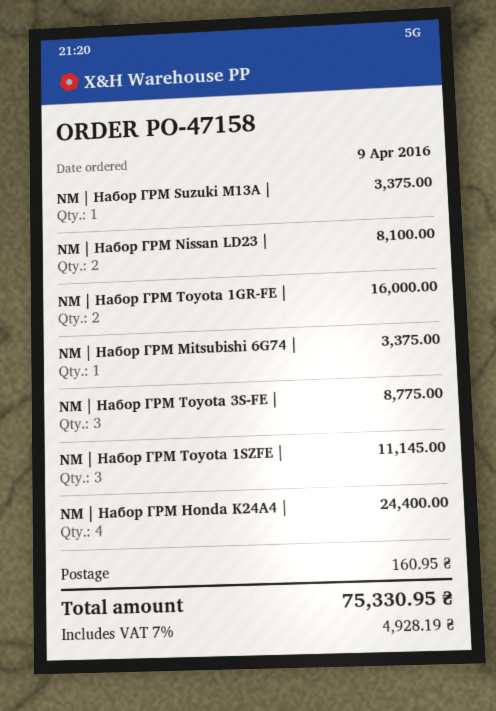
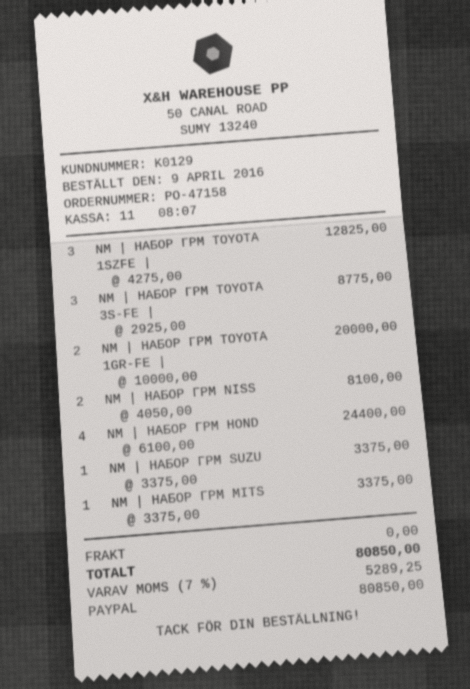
NM | Набор ГРМ Toyota 1GR-FE |: 2 for 16000.00 -> 2 for 20000.00
NM | Набор ГРМ Toyota 1SZFE |: 3 for 11145.00 -> 3 for 12825.00
shipping: 160.95 -> 0.00
tax: 7% = 4928.19 -> 7% = 5289.25
total: 75330.95 -> 80850.00

